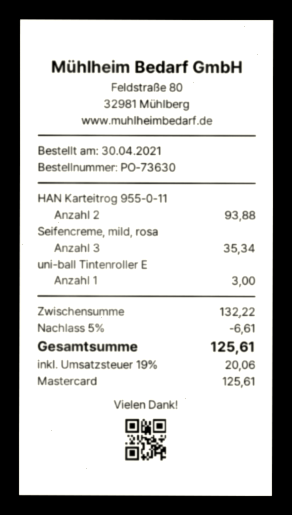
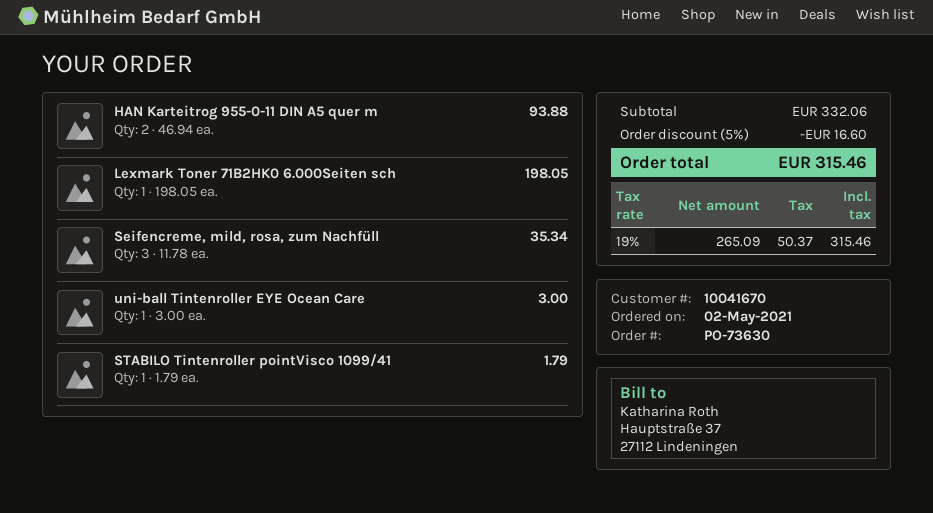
order date: 2021-04-30 -> 2021-05-02
Lexmark Toner 71B2HK0 6.000Seiten sch: none -> 1 for 198.05
STABILO Tintenroller pointVisco 1099/41: none -> 1 for 1.79
subtotal: 132.22 -> 332.06
discount: 5% = 6.61 -> 5% = 16.60
tax: 19% = 20.06 -> 19% = 50.37
total: 125.61 -> 315.46

